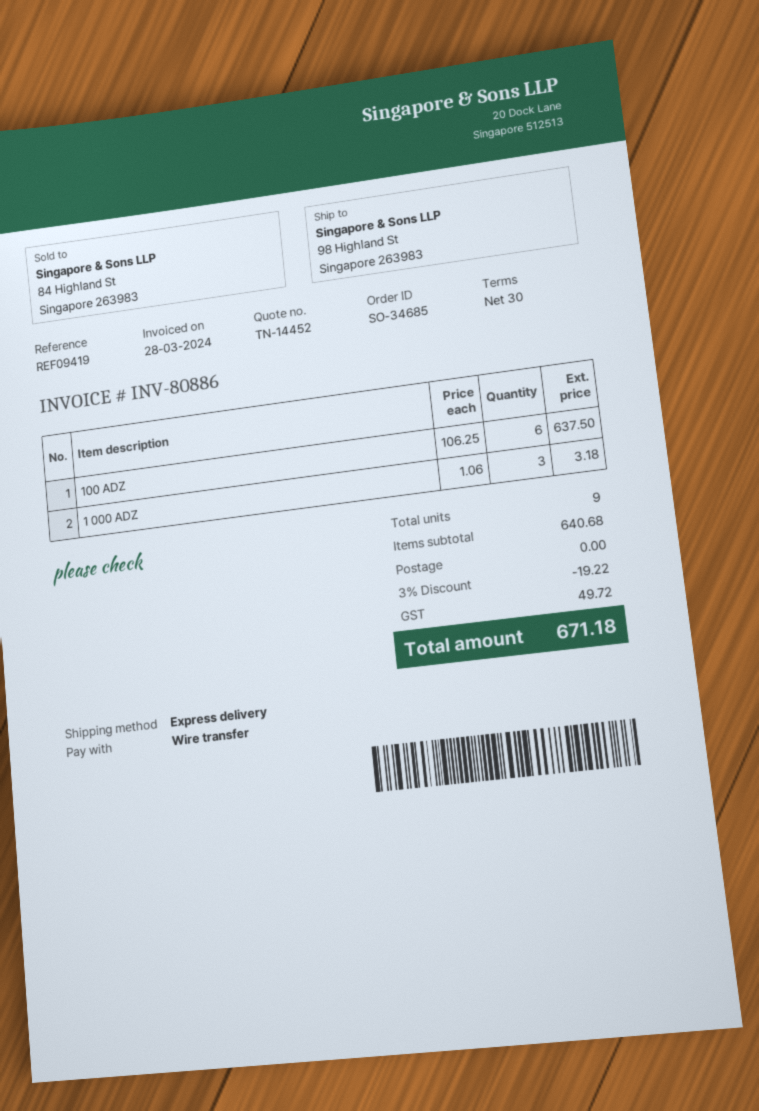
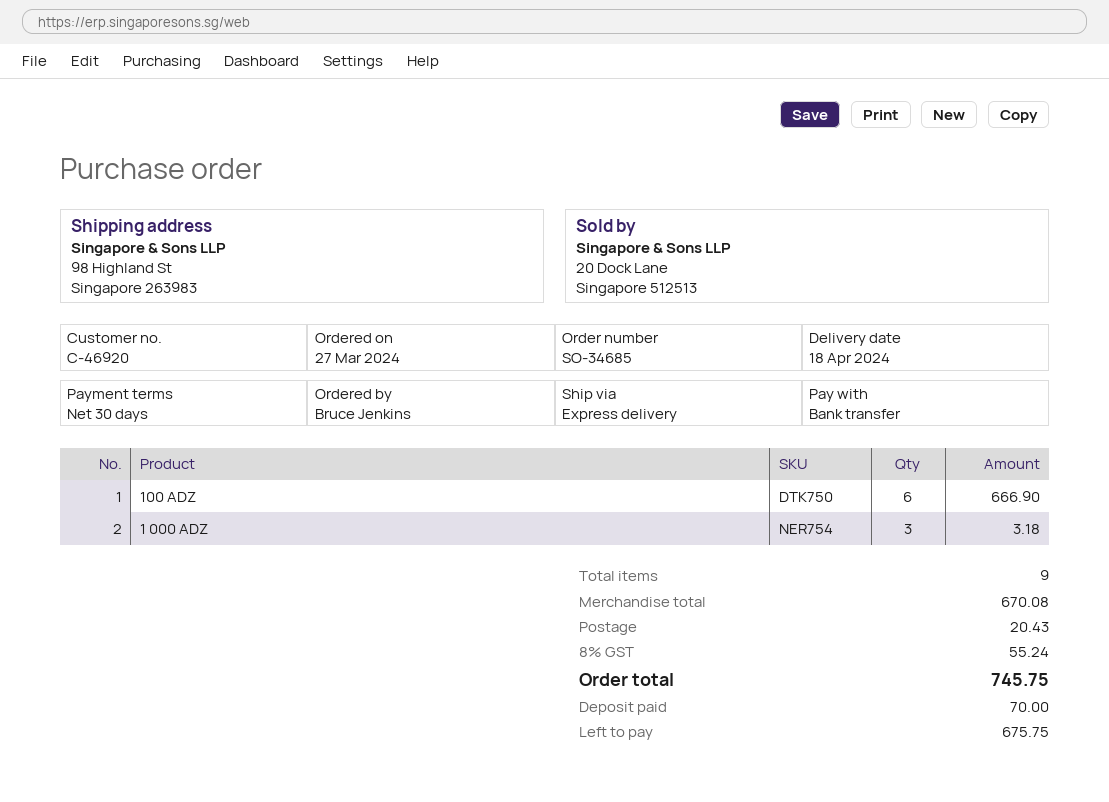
100 ADZ: 6 for 637.50 -> 6 for 666.90
subtotal: 640.68 -> 670.08
discount: 3% = 19.22 -> none
shipping: 0.00 -> 20.43
tax: 49.72 -> 55.24
total: 671.18 -> 745.75

